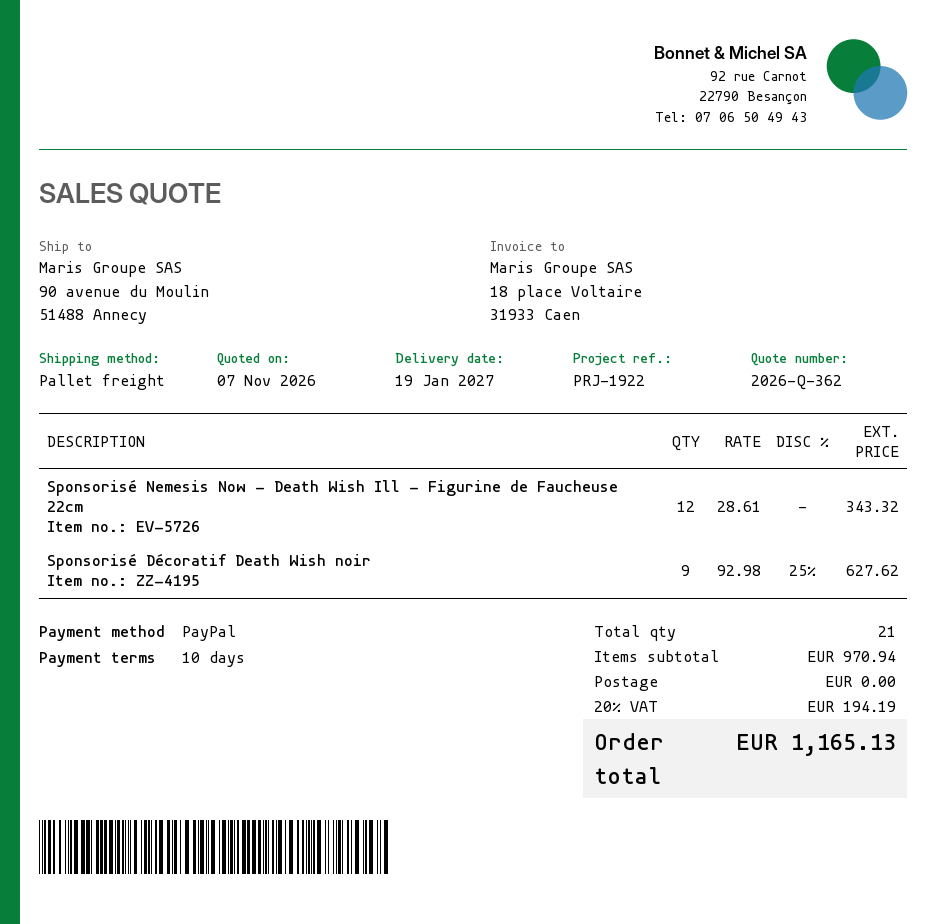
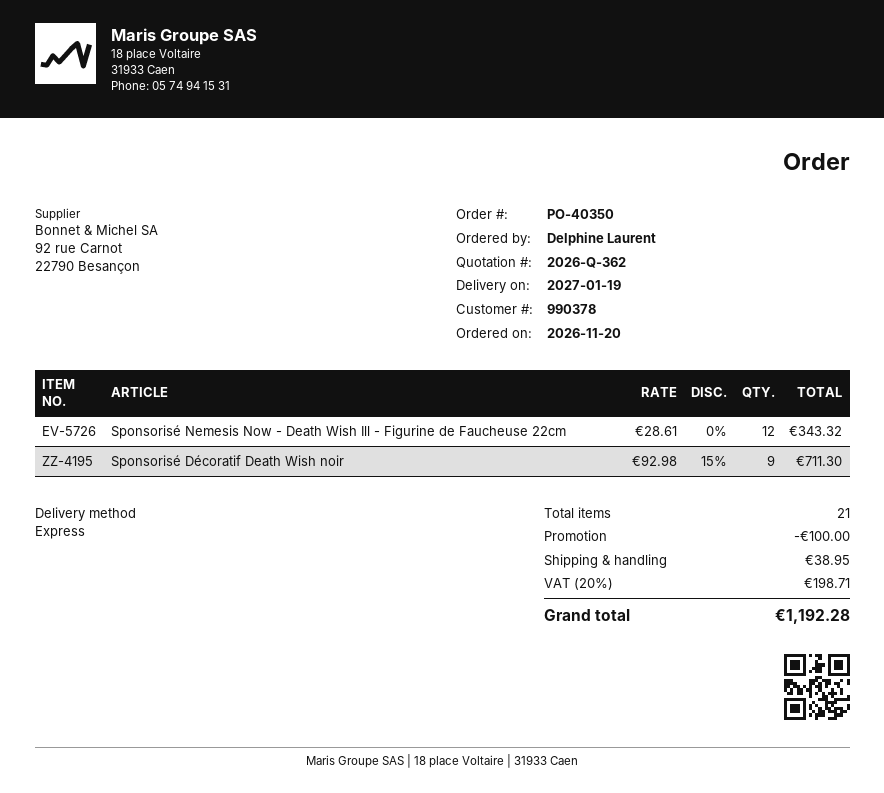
shipping method: pallet freight -> express
Sponsorisé Décoratif Death Wish noir: 9 x 92.98 - 25% = 627.62 -> 9 x 92.98 - 15% = 711.30
discount: none -> 100.00
shipping: 0.00 -> 38.95
tax: 20% = 194.19 -> 20% = 198.71
total: 1165.13 -> 1192.28

